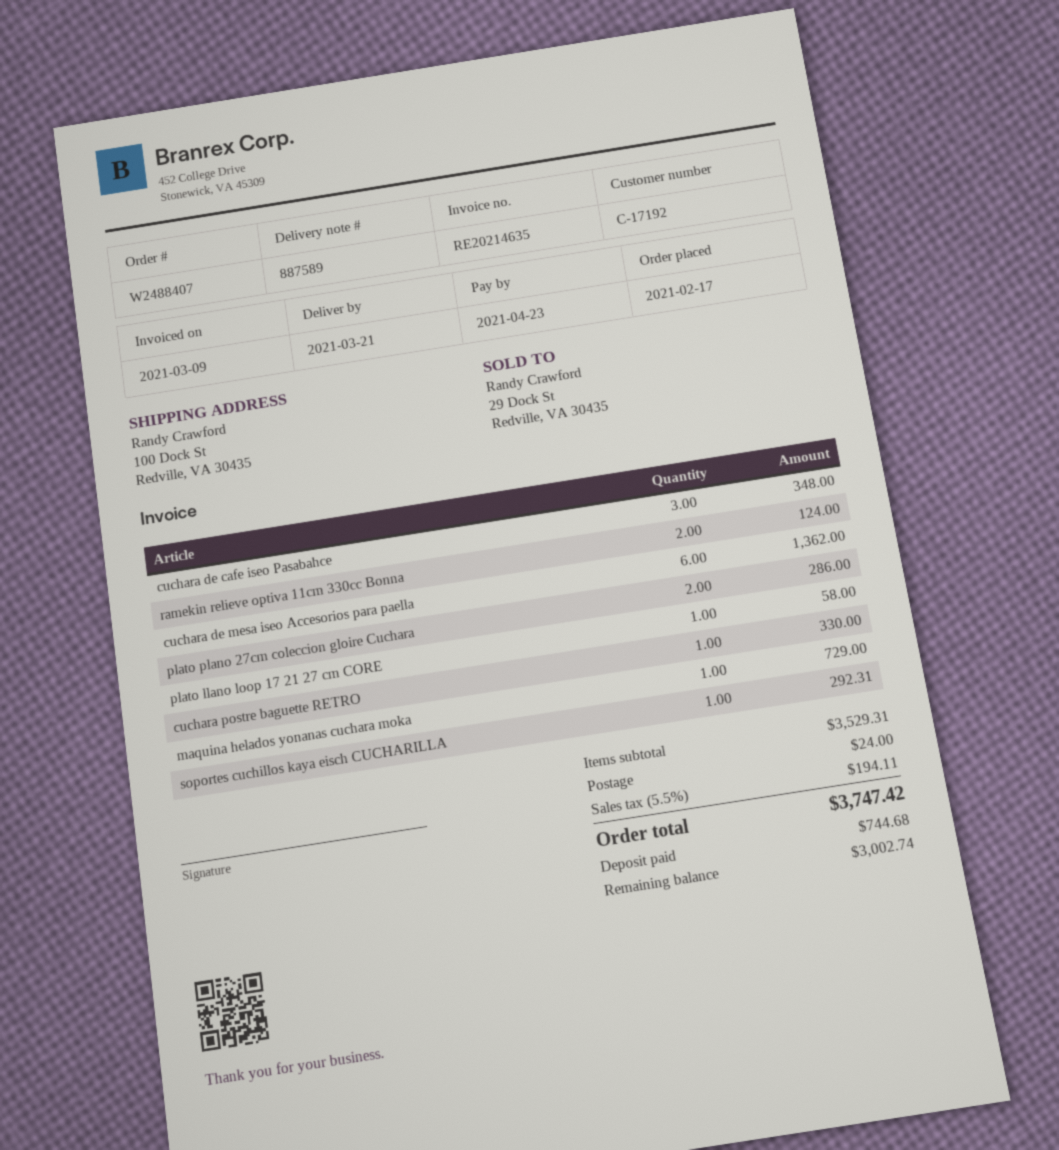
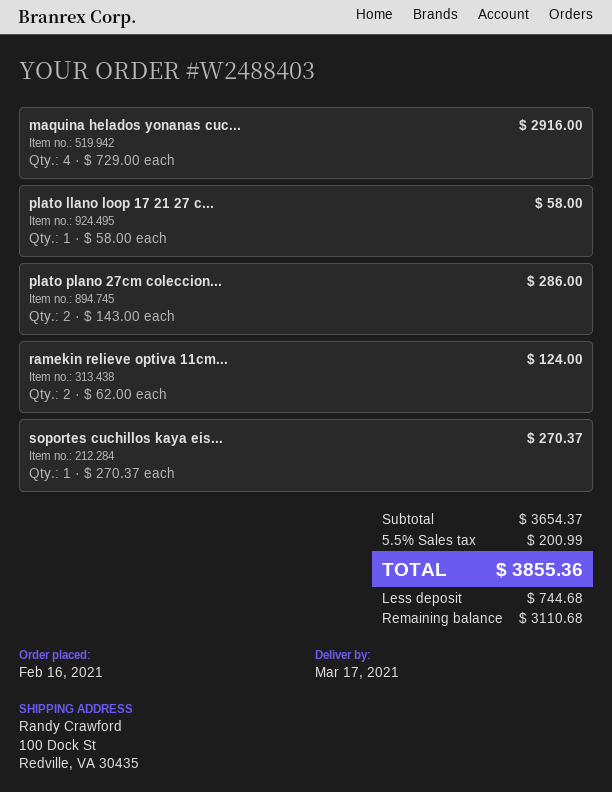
order number: W2488407 -> W2488403
order date: 2021-02-17 -> 2021-02-16
delivery date: 2021-03-21 -> 2021-03-17
cuchara de cafe iseo Pasabahce: 3 for 348.00 -> none
cuchara de mesa iseo Accesorios para paella: 6 for 1362.00 -> none
cuchara postre baguette RETRO: 1 for 330.00 -> none
maquina helados yonanas cuchara moka: 1 for 729.00 -> 4 for 2916.00
soportes cuchillos kaya eisch CUCHARILLA: 1 for 292.31 -> 1 for 270.37
subtotal: 3529.31 -> 3654.37
shipping: 24.00 -> none
tax: 5.5% = 194.11 -> 5.5% = 200.99
total: 3747.42 -> 3855.36
balance: 3002.74 -> 3110.68

